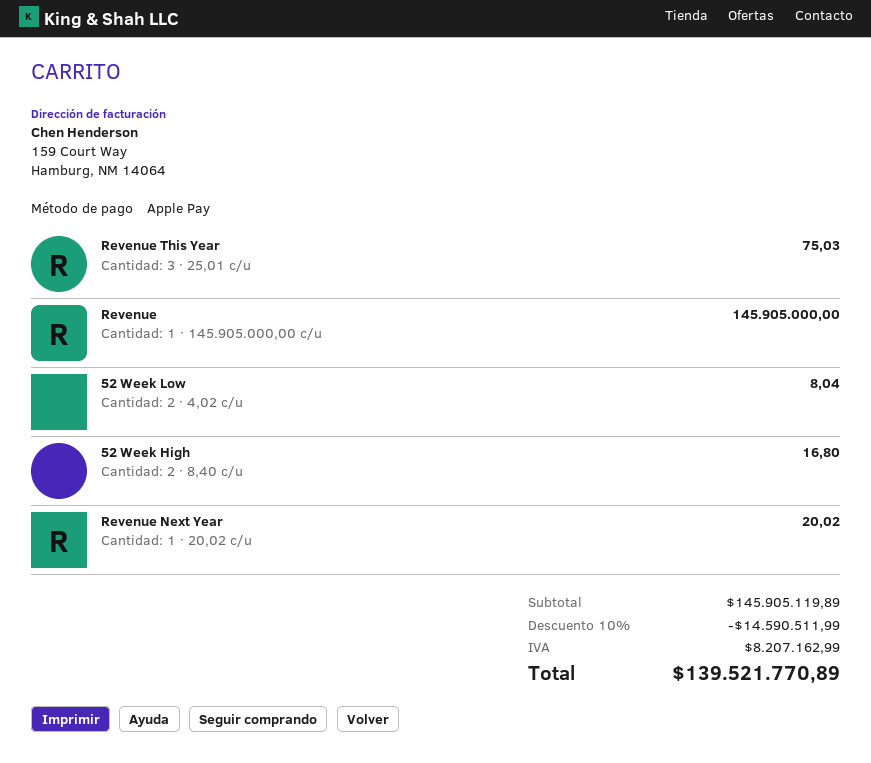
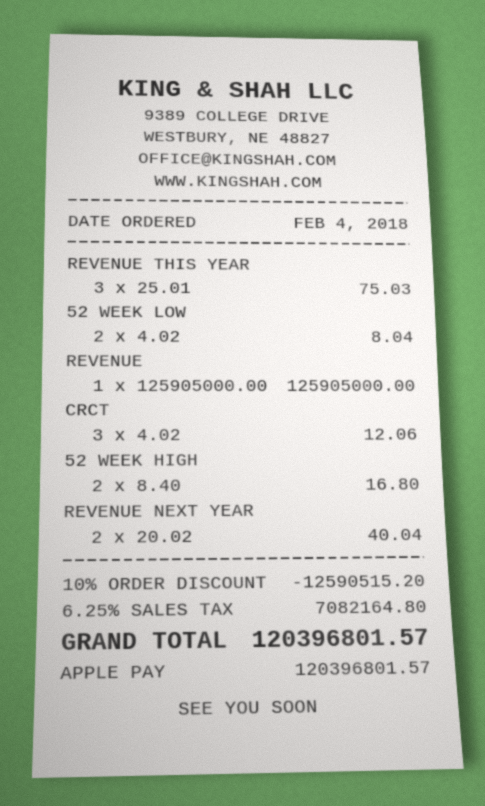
Revenue: 1 x 145905000.00 = 145905000.00 -> 1 x 125905000.00 = 125905000.00
Revenue Next Year: 1 x 20.02 = 20.02 -> 2 x 20.02 = 40.04
CRCT: none -> 3 x 4.02 = 12.06
discount: 10% = 14590511.99 -> 10% = 12590515.20
tax: 8207162.99 -> 7082164.80
total: 139521770.89 -> 120396801.57

